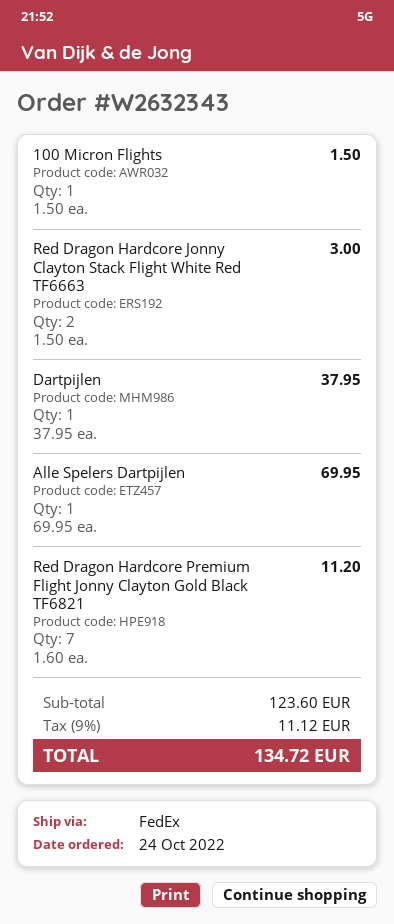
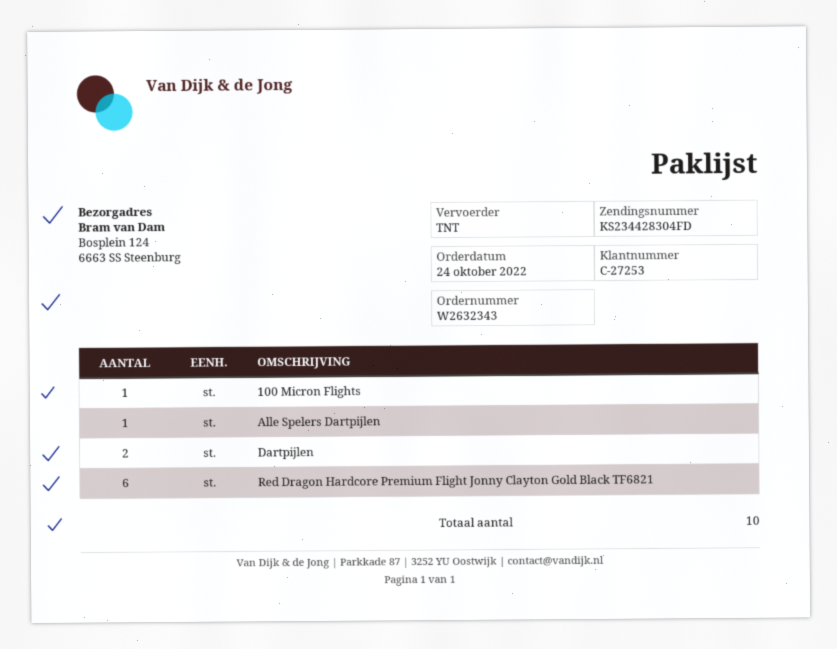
shipping method: FedEx -> TNT
Red Dragon Hardcore Jonny Clayton Stack Flight White Red TF6663: 2 -> none
Dartpijlen: 1 -> 2
Red Dragon Hardcore Premium Flight Jonny Clayton Gold Black TF6821: 7 -> 6

